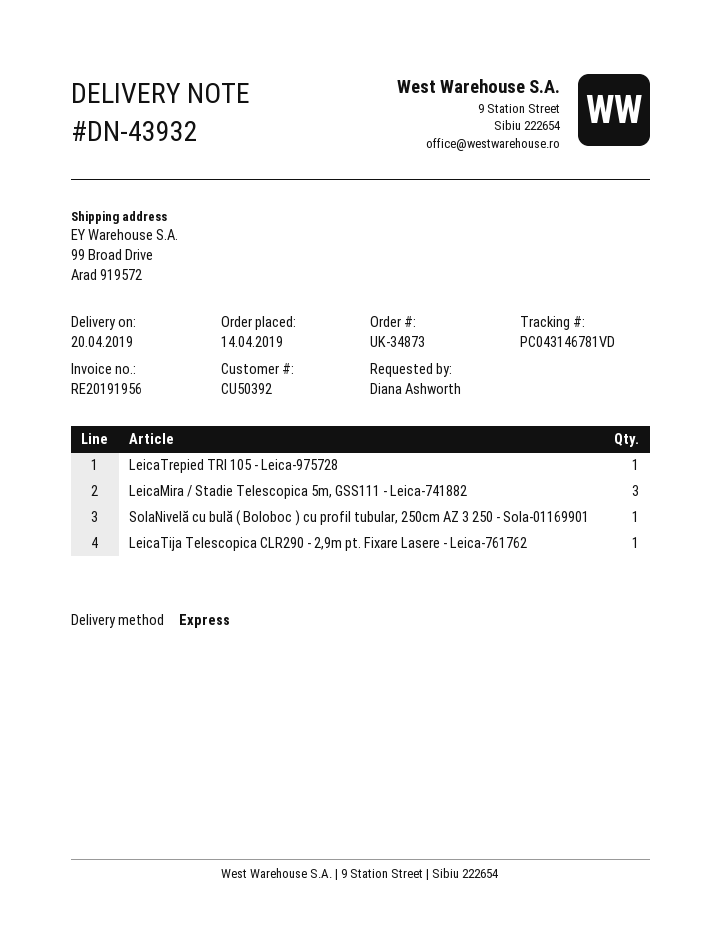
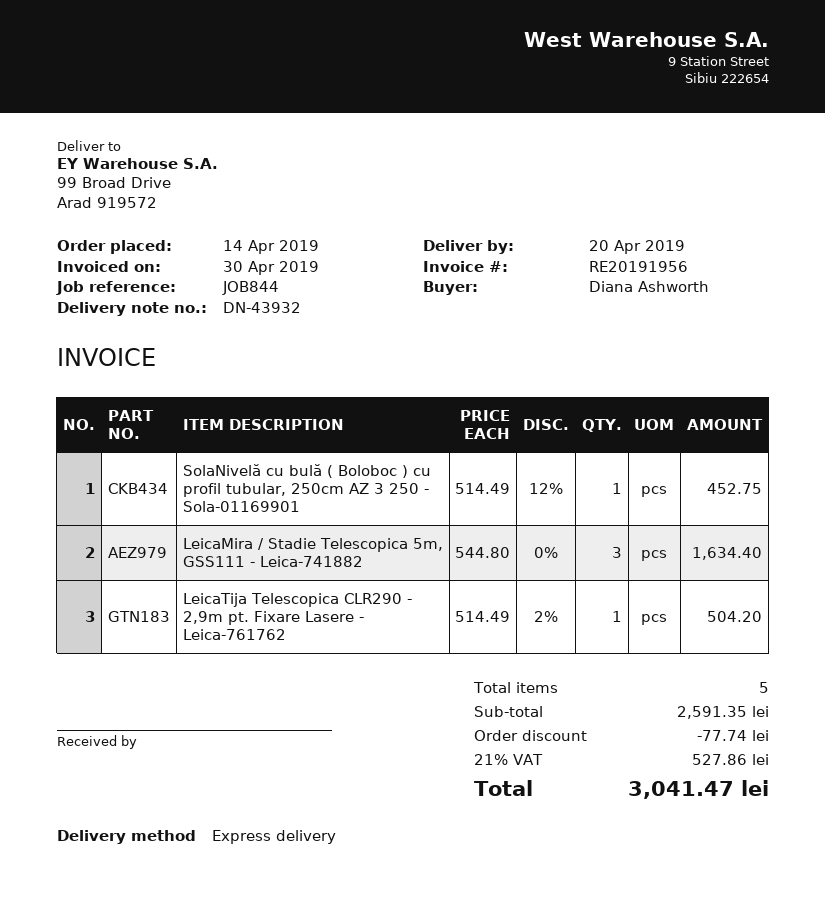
LeicaTrepied TRI 105 - Leica-975728: 1 -> none

